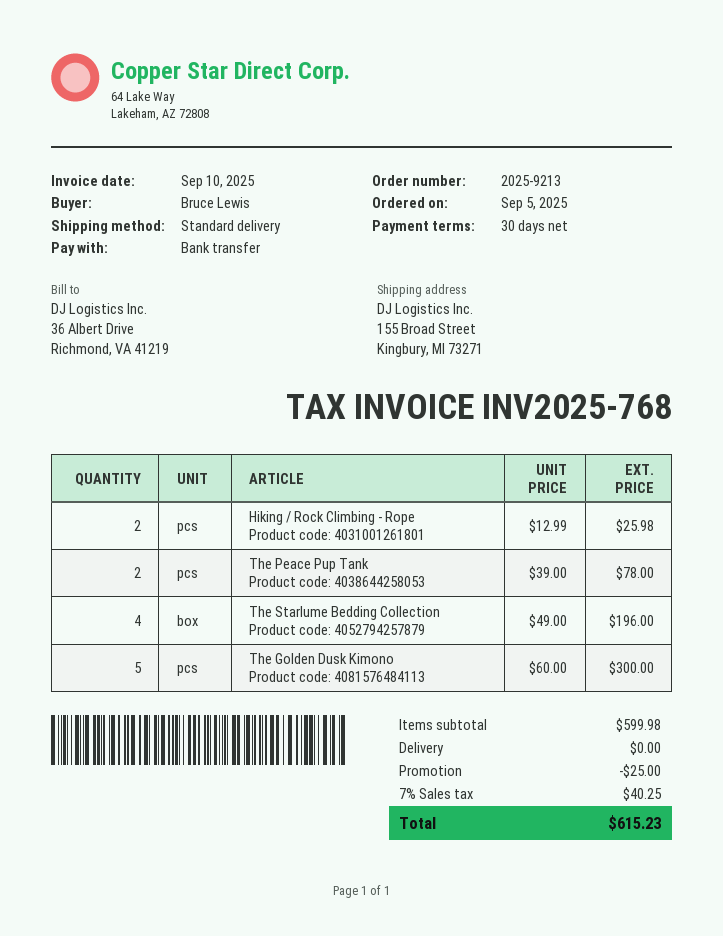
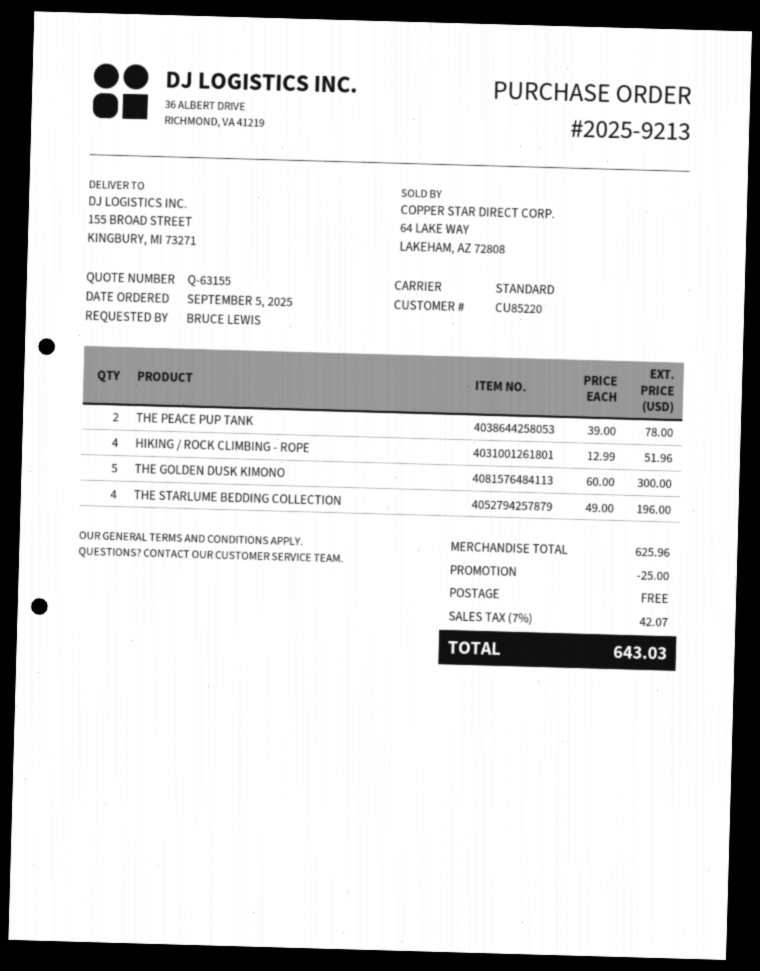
Hiking / Rock Climbing - Rope: 2 x 12.99 = 25.98 -> 4 x 12.99 = 51.96
subtotal: 599.98 -> 625.96
tax: 7% = 40.25 -> 7% = 42.07
total: 615.23 -> 643.03

